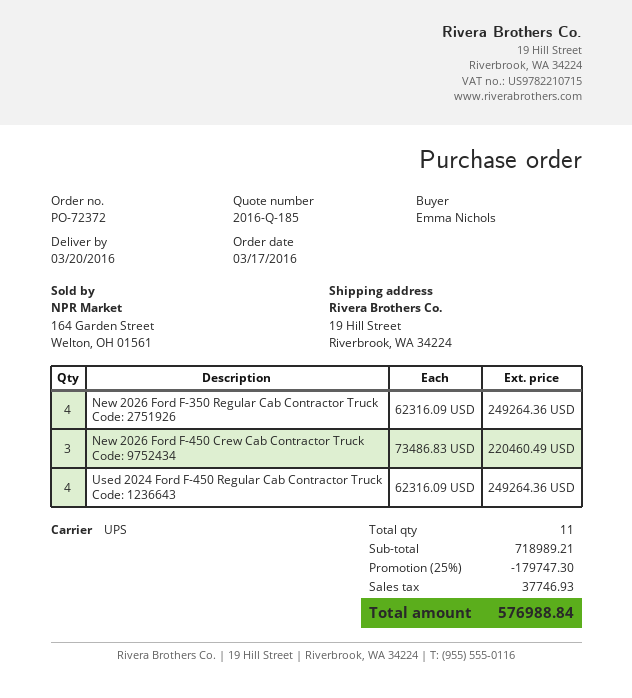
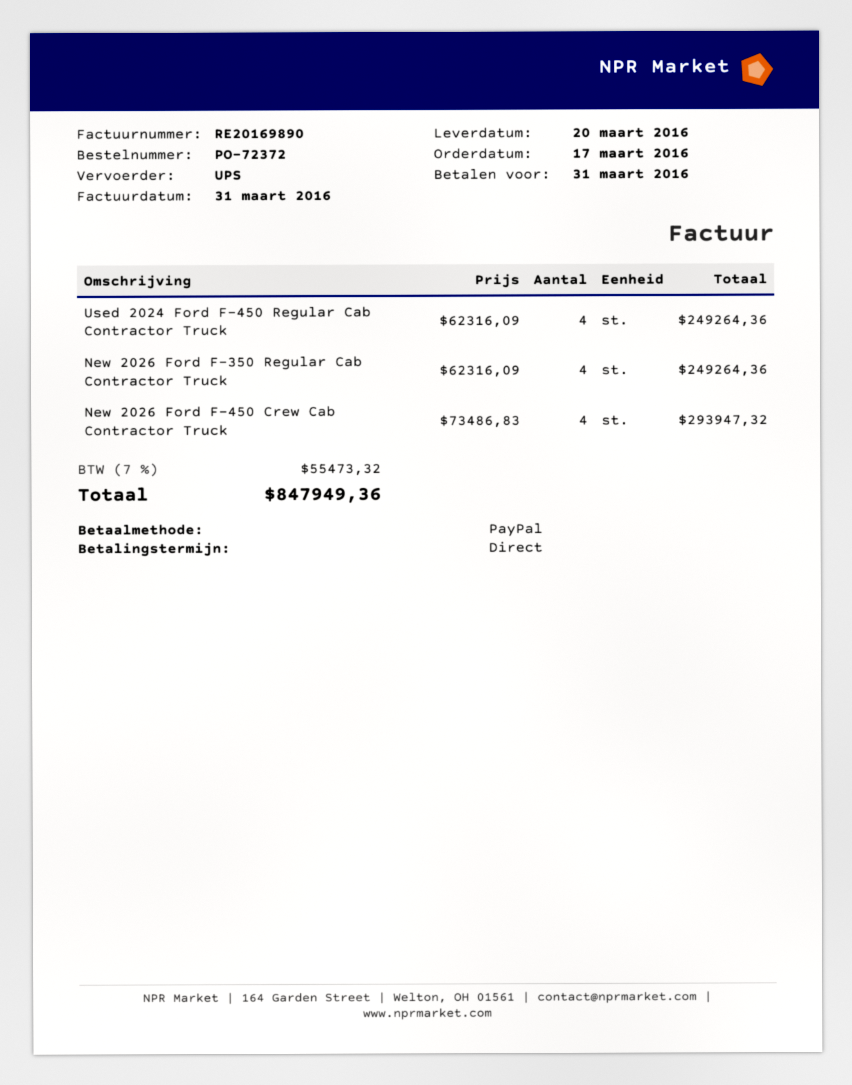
New 2026 Ford F-450 Crew Cab Contractor Truck: 3 x 73486.83 = 220460.49 -> 4 x 73486.83 = 293947.32
discount: 25% = 179747.30 -> none
tax: 37746.93 -> 55473.32
total: 576988.84 -> 847949.36

